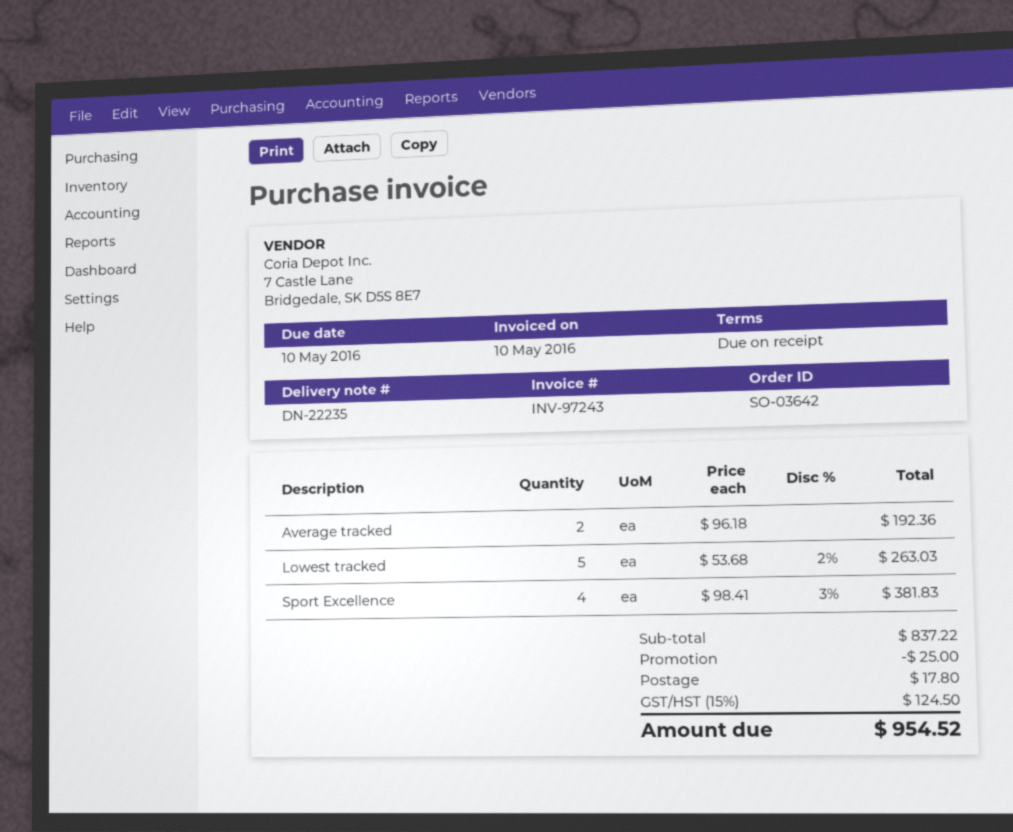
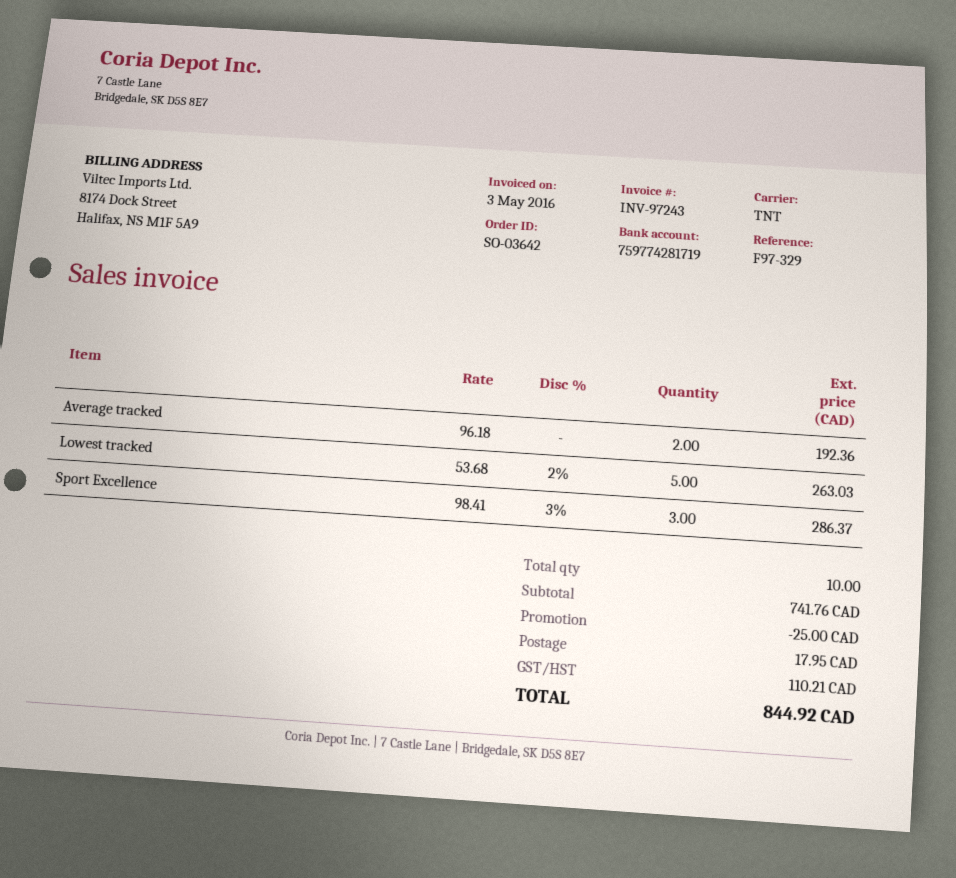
invoice date: 2016-05-10 -> 2016-05-03
Sport Excellence: 4 x 98.41 - 3% = 381.83 -> 3 x 98.41 - 3% = 286.37
subtotal: 837.22 -> 741.76
shipping: 17.80 -> 17.95
tax: 124.50 -> 110.21
total: 954.52 -> 844.92

